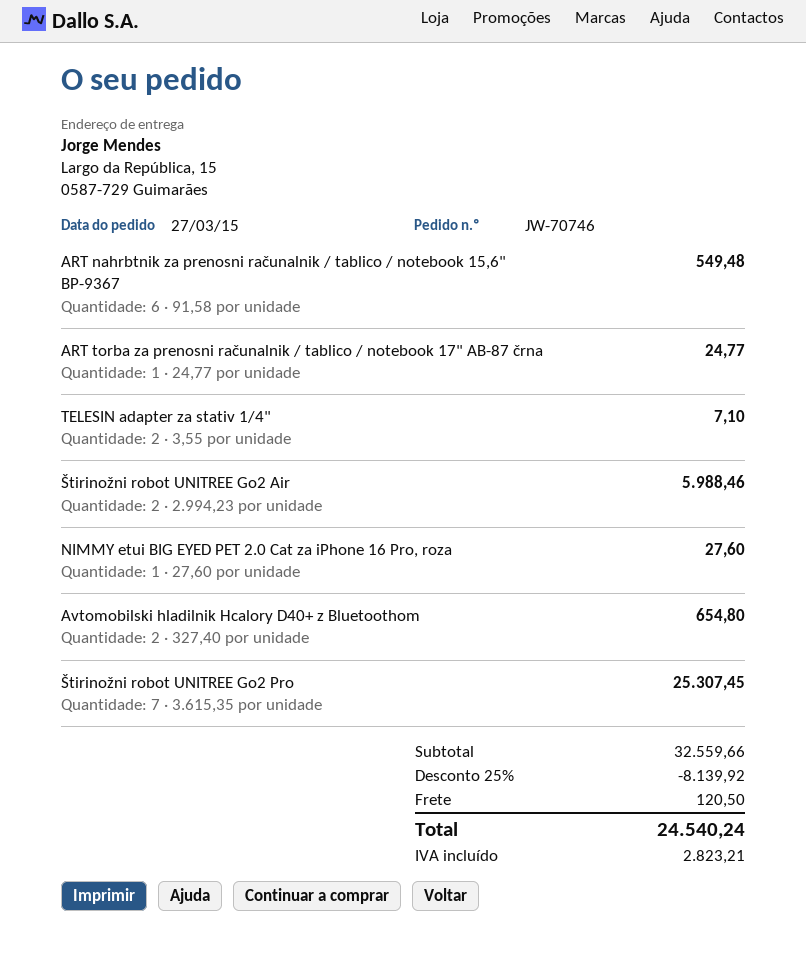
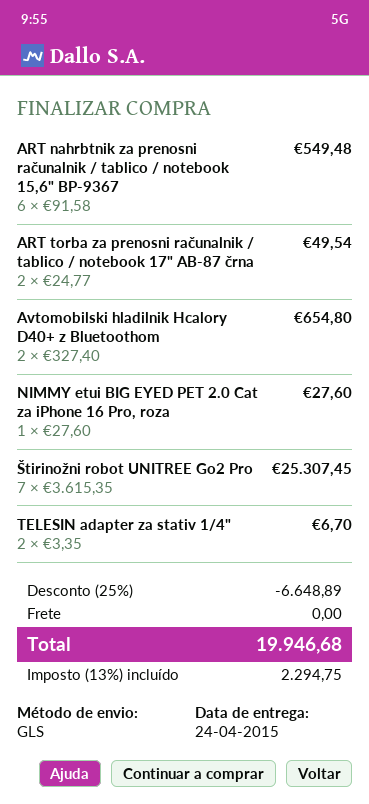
ART torba za prenosni računalnik / tablico / notebook 17" AB-87 črna: 1 x 24.77 = 24.77 -> 2 x 24.77 = 49.54
TELESIN adapter za stativ 1/4": 2 x 3.55 = 7.10 -> 2 x 3.35 = 6.70
Štirinožni robot UNITREE Go2 Air: 2 x 2994.23 = 5988.46 -> none
discount: 25% = 8139.92 -> 25% = 6648.89
shipping: 120.50 -> 0.00
tax: 2823.21 -> 2294.75
total: 24540.24 -> 19946.68

